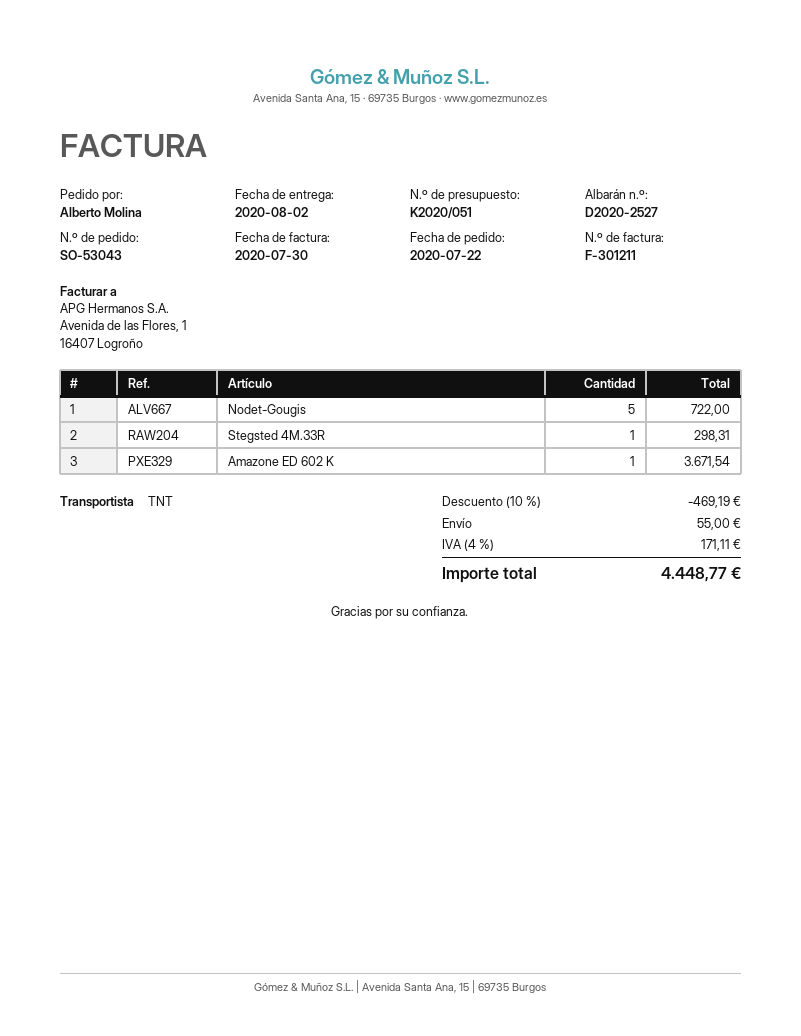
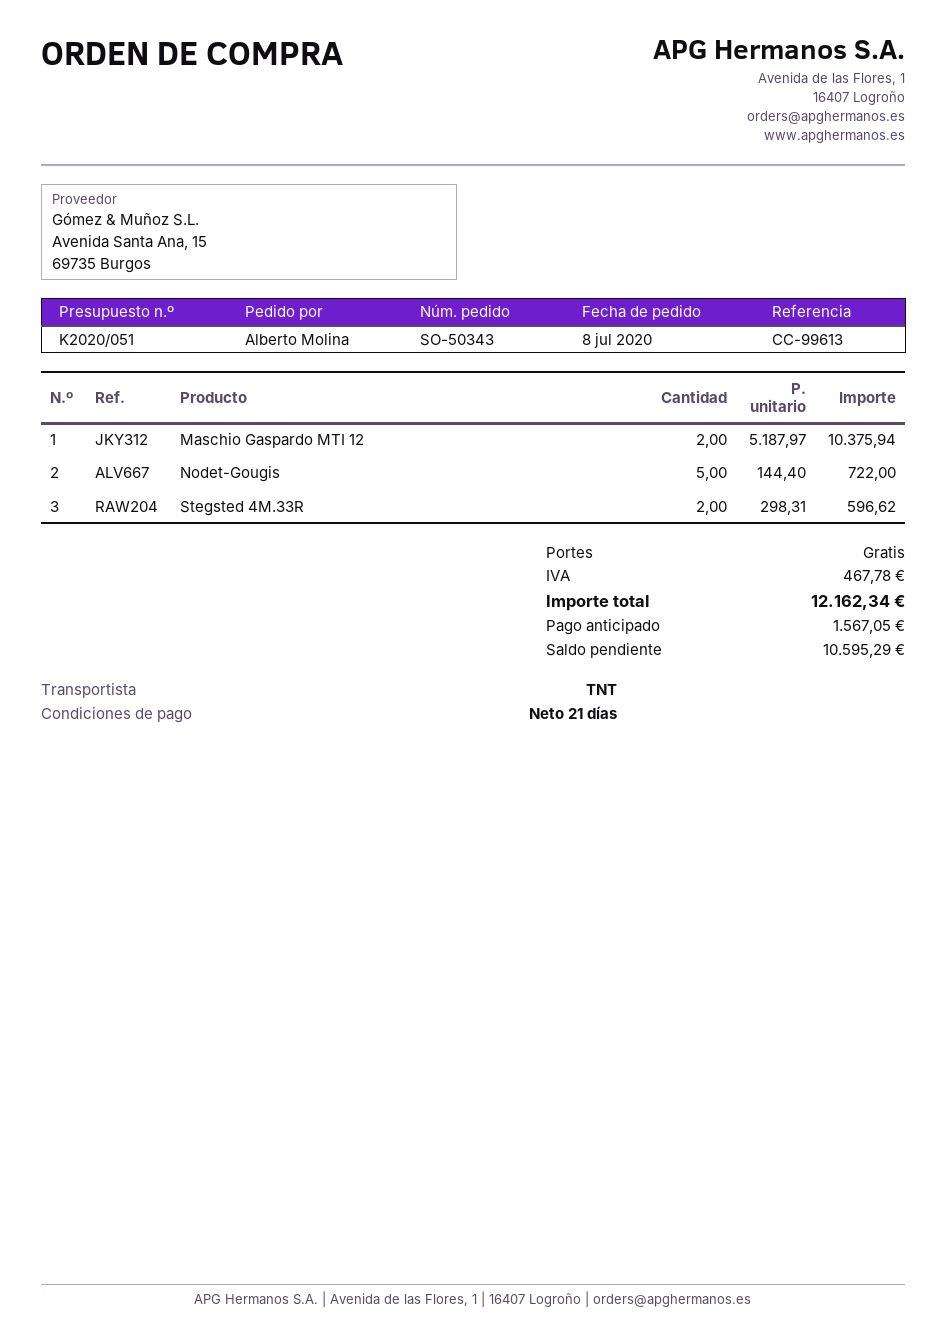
order number: SO-53043 -> SO-50343
order date: 2020-07-22 -> 2020-07-08
Stegsted 4M.33R: 1 for 298.31 -> 2 for 596.62
Amazone ED 602 K: 1 for 3671.54 -> none
Maschio Gaspardo MTI 12: none -> 2 for 10375.94
discount: 10% = 469.19 -> none
shipping: 55.00 -> 0.00
tax: 171.11 -> 467.78
total: 4448.77 -> 12162.34

